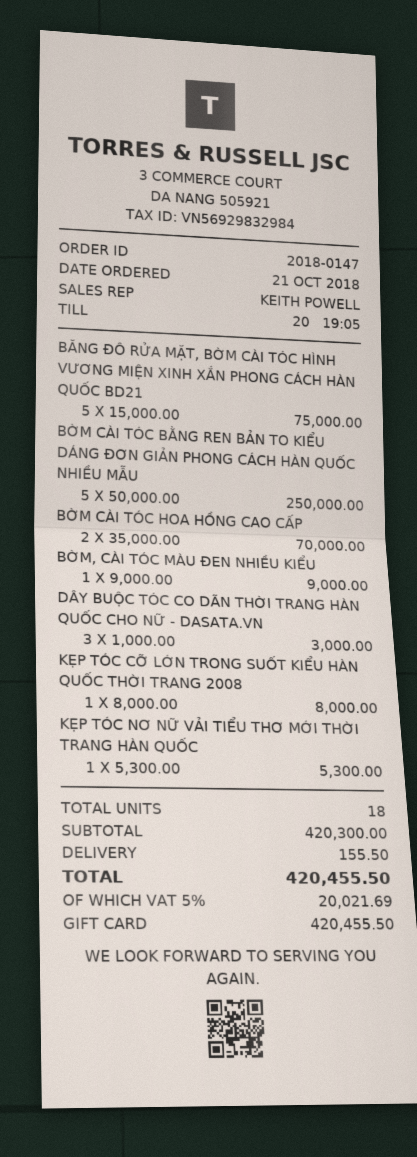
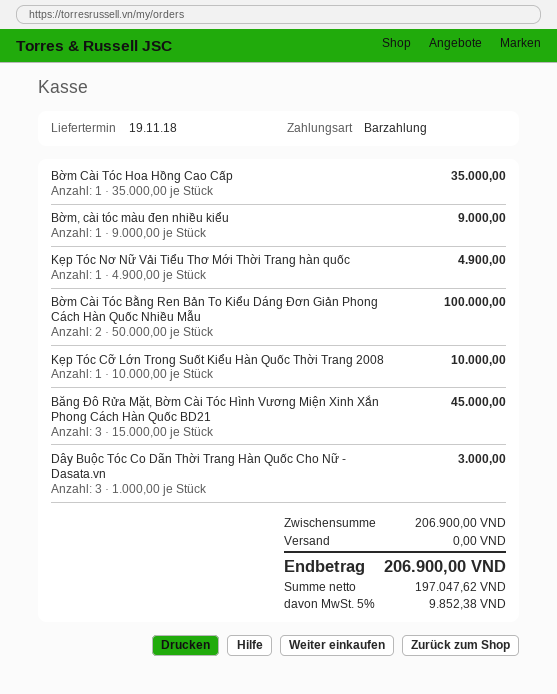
payment method: gift card -> cash
BĂNG ĐÔ RỬA MẶT, BỜM CÀI TÓC HÌNH VƯƠNG MIỆN XINH XẮN PHONG CÁCH HÀN QUỐC BD21: 5 x 15000.00 = 75000.00 -> 3 x 15000.00 = 45000.00
BỜM CÀI TÓC BẰNG REN BẢN TO KIỂU DÁNG ĐƠN GIẢN PHONG CÁCH HÀN QUỐC NHIỀU MẪU: 5 x 50000.00 = 250000.00 -> 2 x 50000.00 = 100000.00
BỜM CÀI TÓC HOA HỒNG CAO CẤP: 2 x 35000.00 = 70000.00 -> 1 x 35000.00 = 35000.00
KẸP TÓC CỠ LỚN TRONG SUỐT KIỂU HÀN QUỐC THỜI TRANG 2008: 1 x 8000.00 = 8000.00 -> 1 x 10000.00 = 10000.00
KẸP TÓC NƠ NỮ VẢI TIỂU THƠ MỚI THỜI TRANG HÀN QUỐC: 1 x 5300.00 = 5300.00 -> 1 x 4900.00 = 4900.00
subtotal: 420300.00 -> 206900.00
shipping: 155.50 -> 0.00
tax: 5% = 20021.69 -> 5% = 9852.38
total: 420455.50 -> 206900.00

